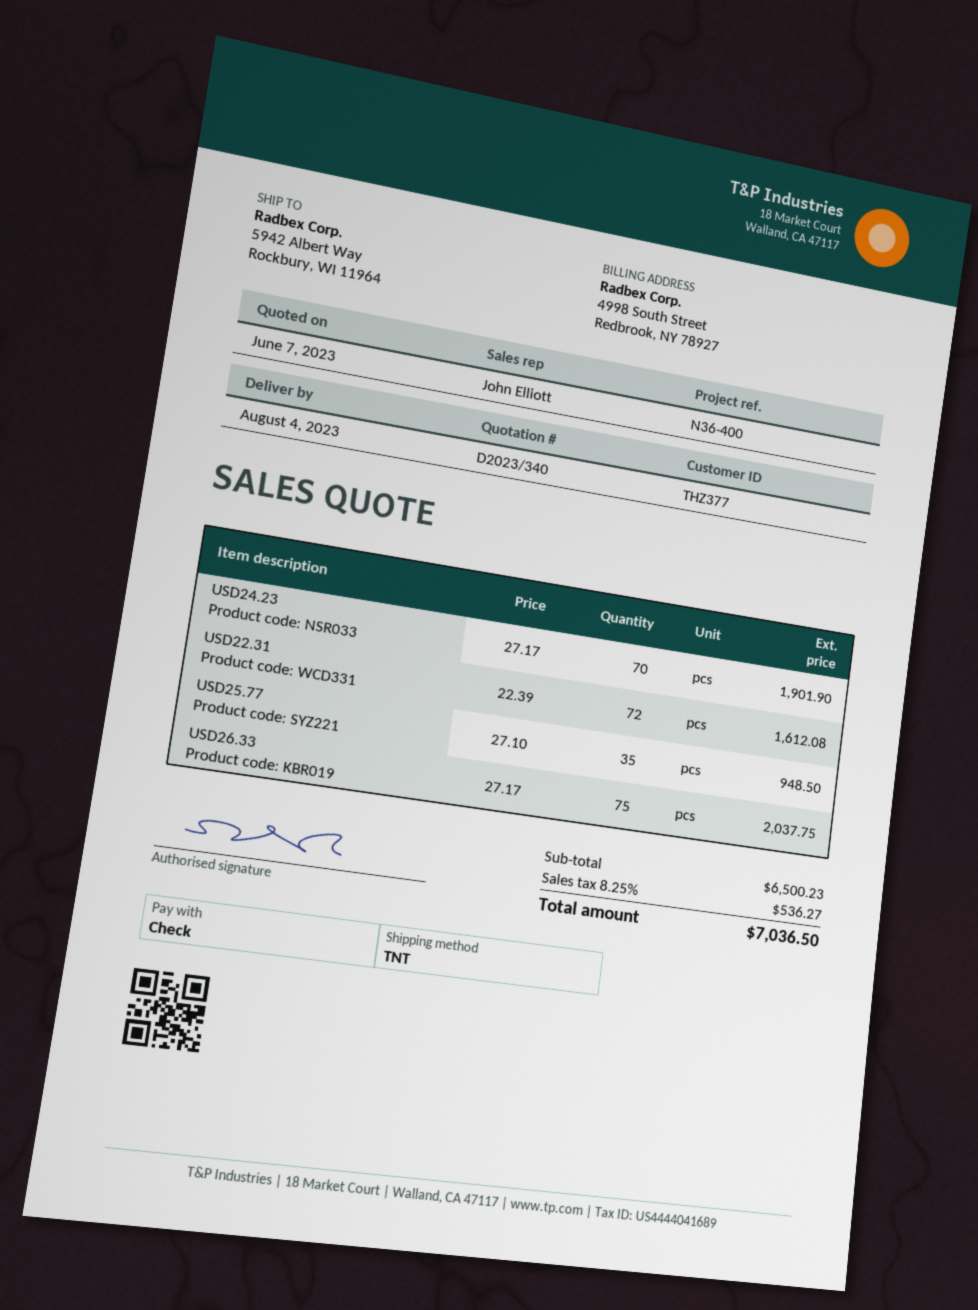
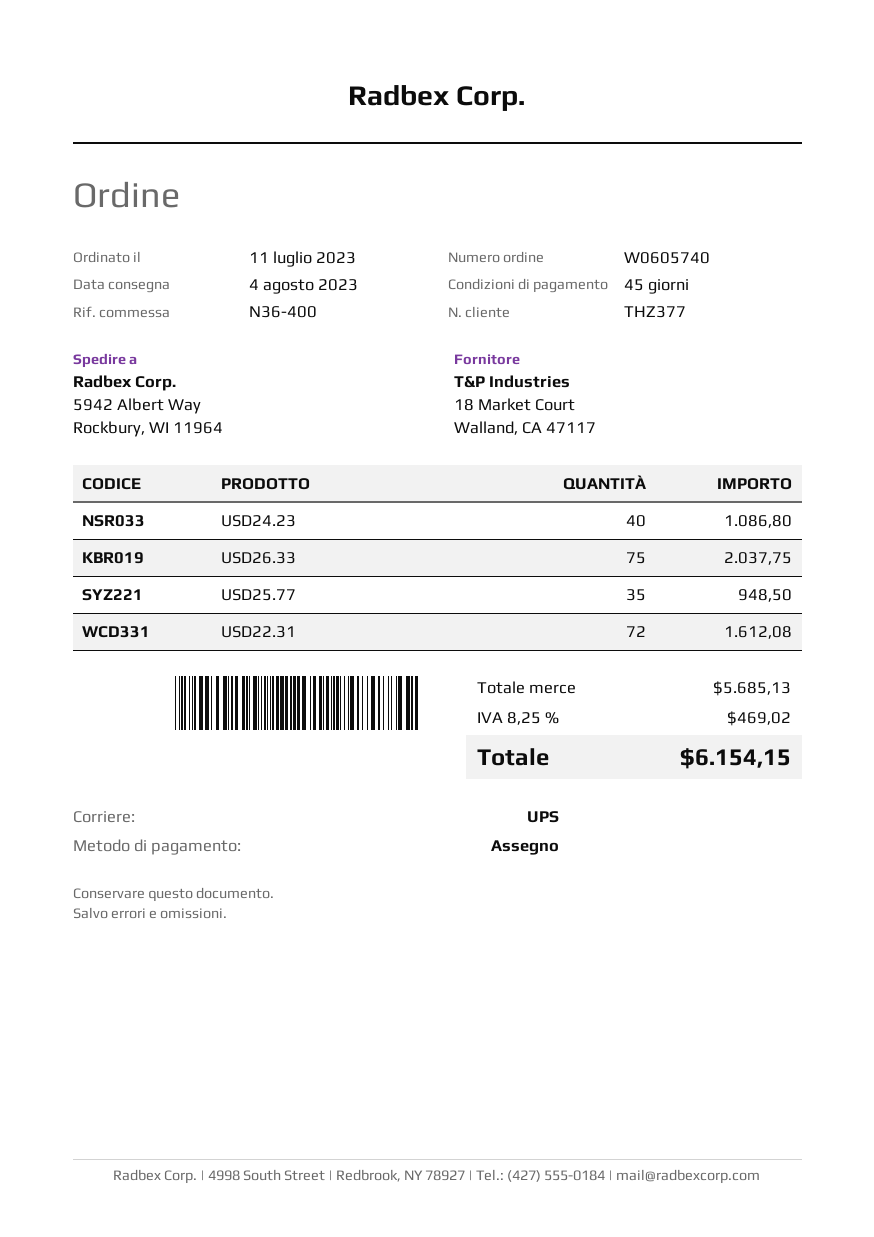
shipping method: TNT -> UPS
USD24.23: 70 for 1901.90 -> 40 for 1086.80
subtotal: 6500.23 -> 5685.13
tax: 8.25% = 536.27 -> 8.25% = 469.02
total: 7036.50 -> 6154.15

